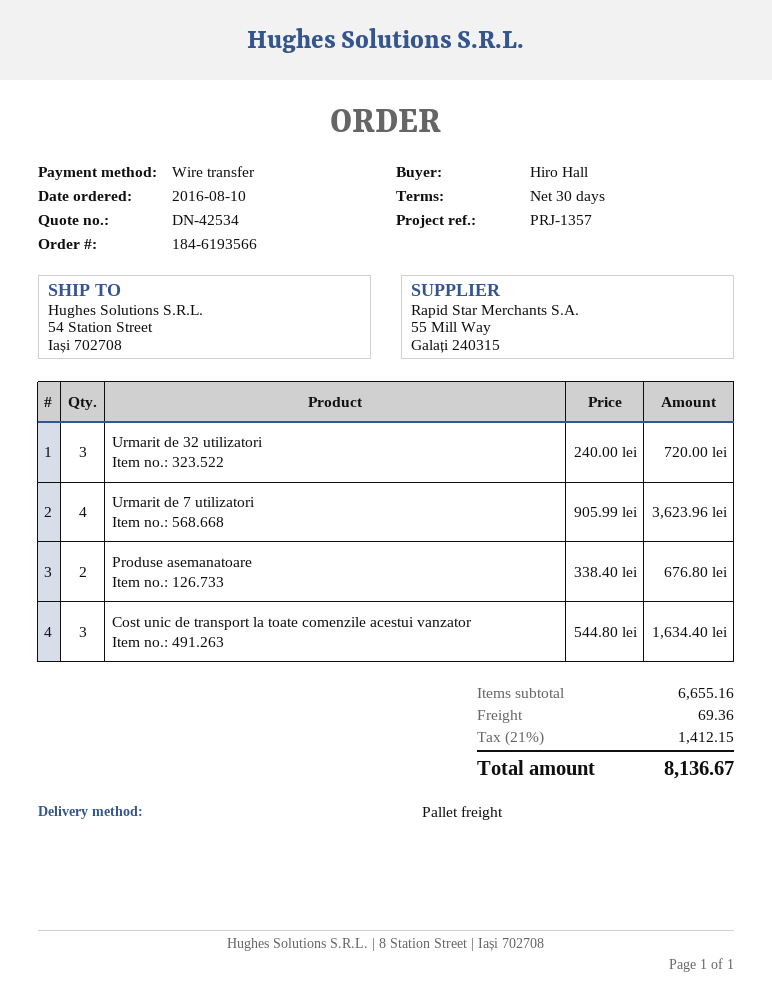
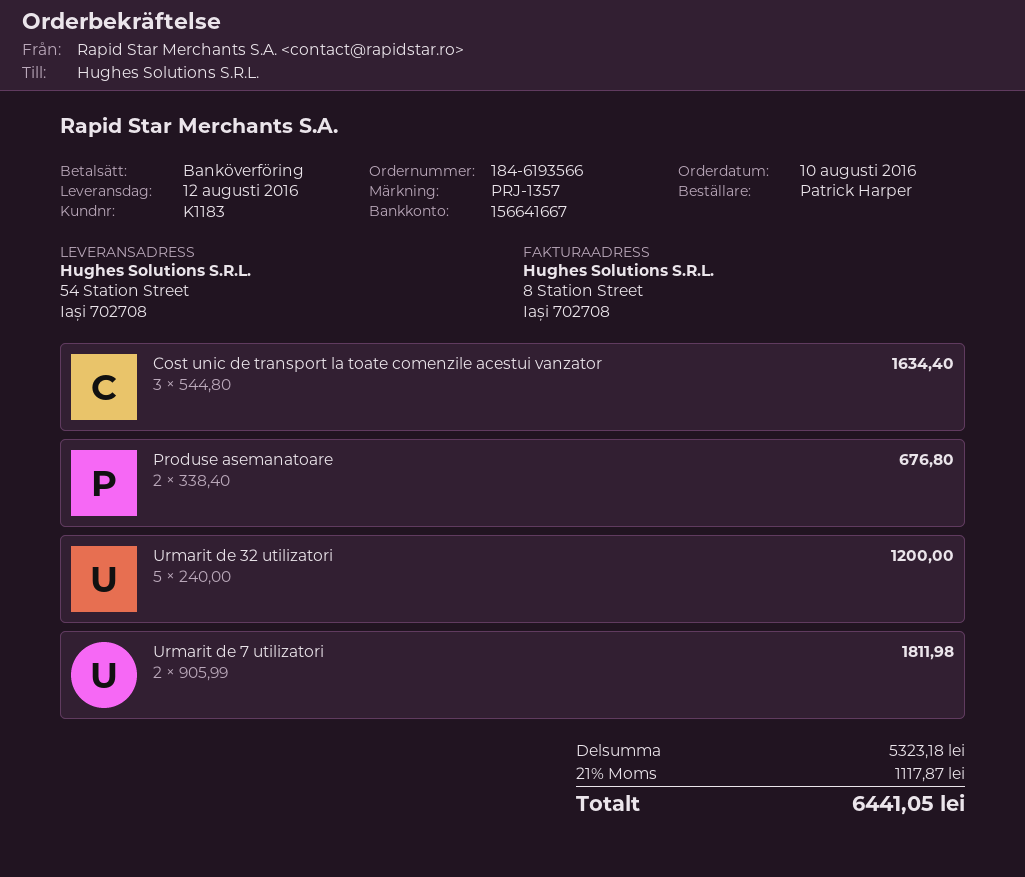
ordered by: Hiro Hall -> Patrick Harper
Urmarit de 32 utilizatori: 3 x 240.00 = 720.00 -> 5 x 240.00 = 1200.00
Urmarit de 7 utilizatori: 4 x 905.99 = 3623.96 -> 2 x 905.99 = 1811.98
subtotal: 6655.16 -> 5323.18
shipping: 69.36 -> none
tax: 21% = 1412.15 -> 21% = 1117.87
total: 8136.67 -> 6441.05

